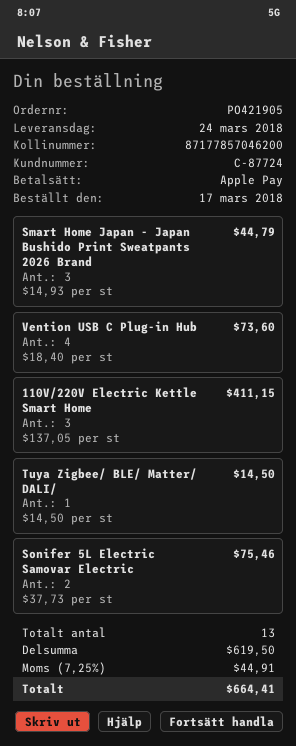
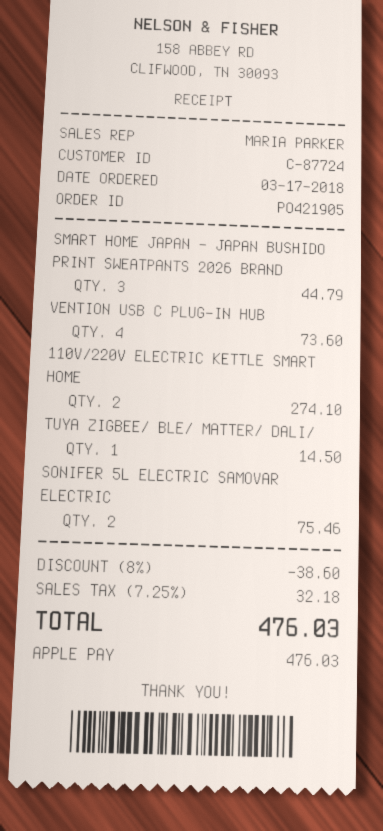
110V/220V Electric Kettle Smart Home: 3 for 411.15 -> 2 for 274.10
discount: none -> 8% = 38.60
tax: 7.25% = 44.91 -> 7.25% = 32.18
total: 664.41 -> 476.03

